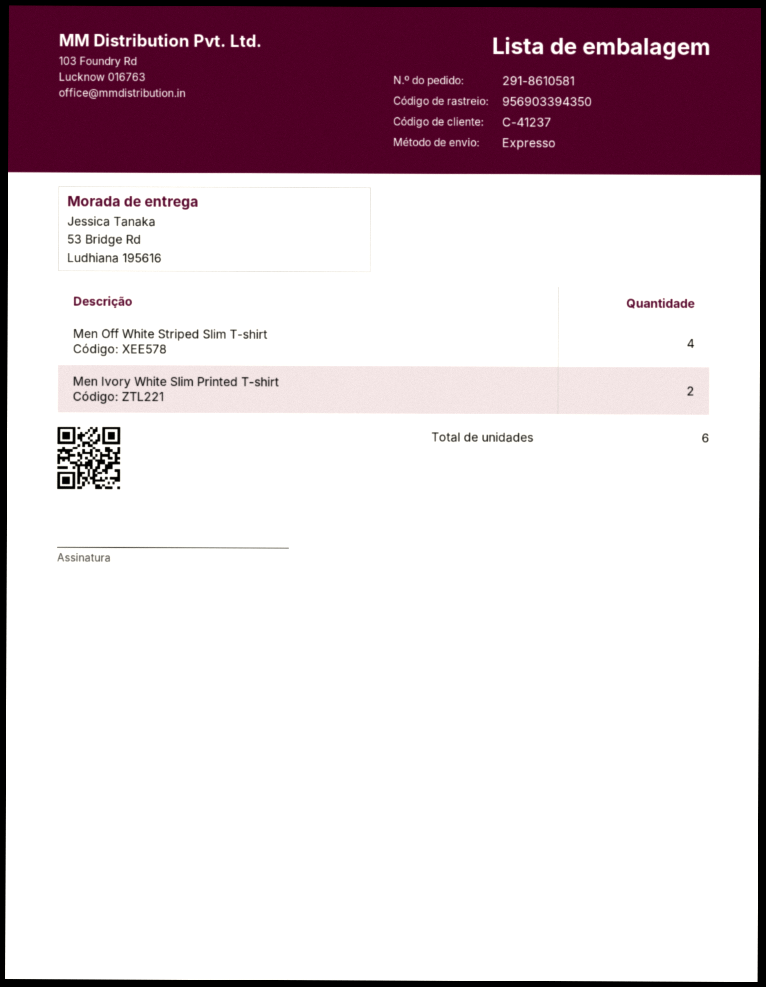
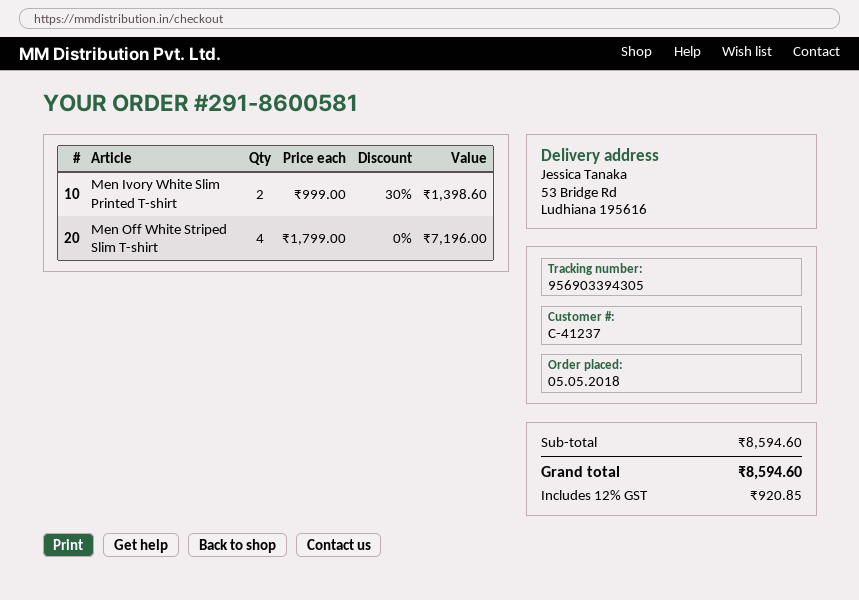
order number: 291-8610581 -> 291-8600581
tracking number: 956903394350 -> 956903394305

